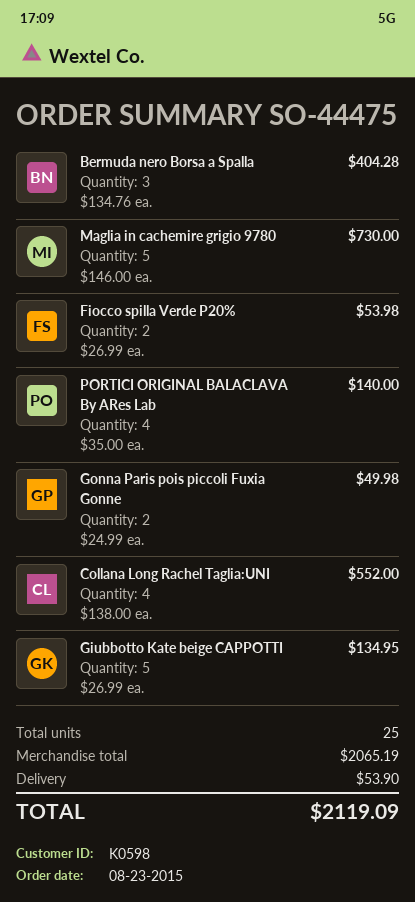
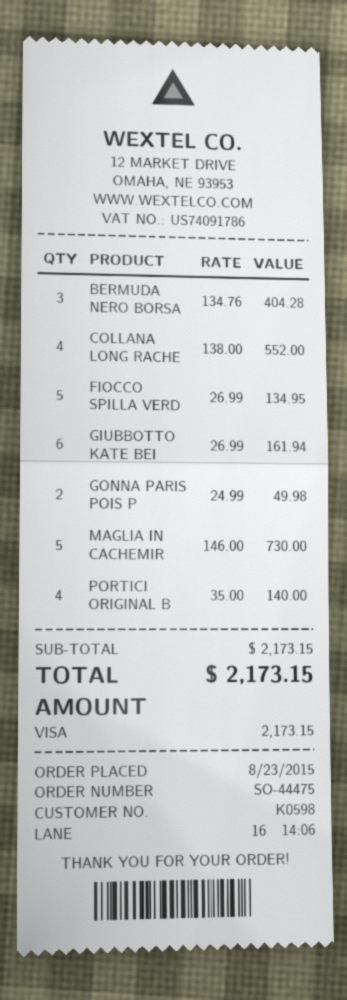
Fiocco spilla Verde P20%: 2 x 26.99 = 53.98 -> 5 x 26.99 = 134.95
Giubbotto Kate beige CAPPOTTI: 5 x 26.99 = 134.95 -> 6 x 26.99 = 161.94
subtotal: 2065.19 -> 2173.15
shipping: 53.90 -> none
total: 2119.09 -> 2173.15

